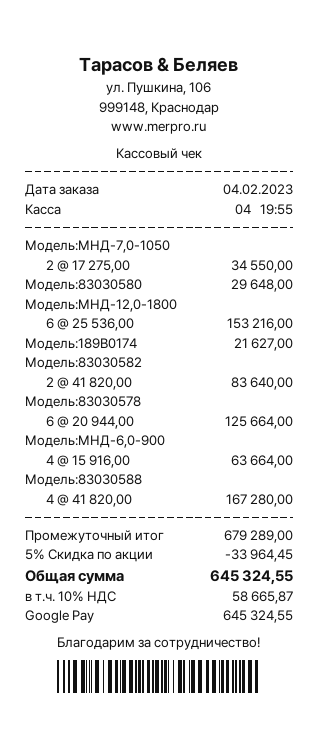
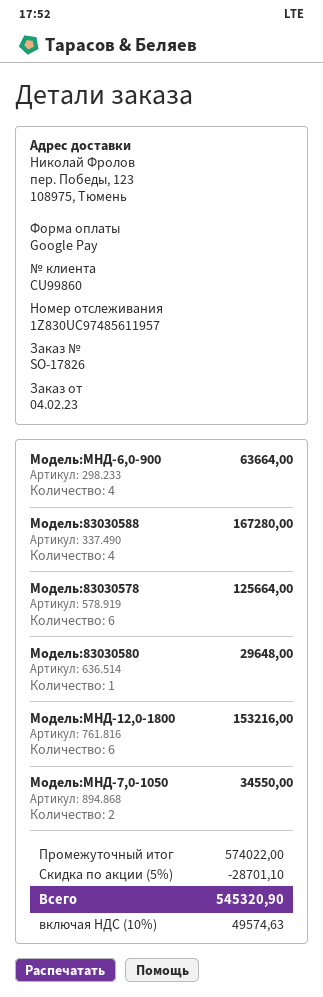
Модель:189B0174: 1 for 21627.00 -> none
Модель:83030582: 2 for 83640.00 -> none
subtotal: 679289.00 -> 574022.00
discount: 5% = 33964.45 -> 5% = 28701.10
tax: 10% = 58665.87 -> 10% = 49574.63
total: 645324.55 -> 545320.90

